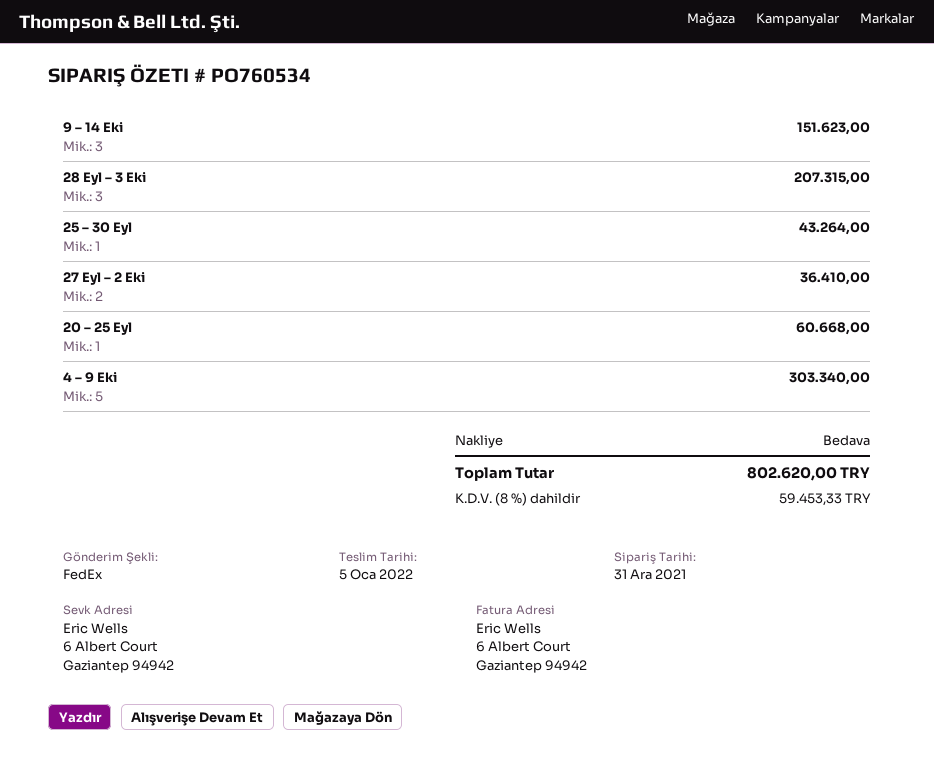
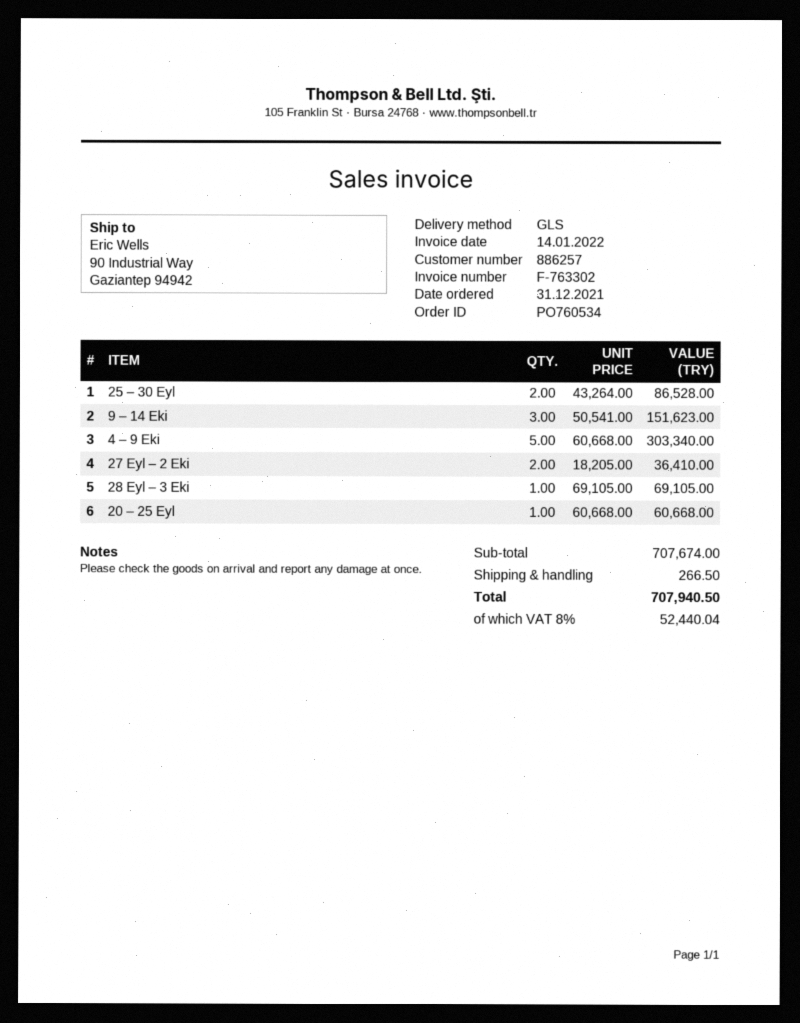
shipping method: FedEx -> GLS
ship to: 6 Albert Court, Gaziantep 94942 -> 90 Industrial Way, Gaziantep 94942
28 Eyl – 3 Eki: 3 for 207315.00 -> 1 for 69105.00
25 – 30 Eyl: 1 for 43264.00 -> 2 for 86528.00
shipping: 0.00 -> 266.50
tax: 8% = 59453.33 -> 8% = 52440.04
total: 802620.00 -> 707940.50

